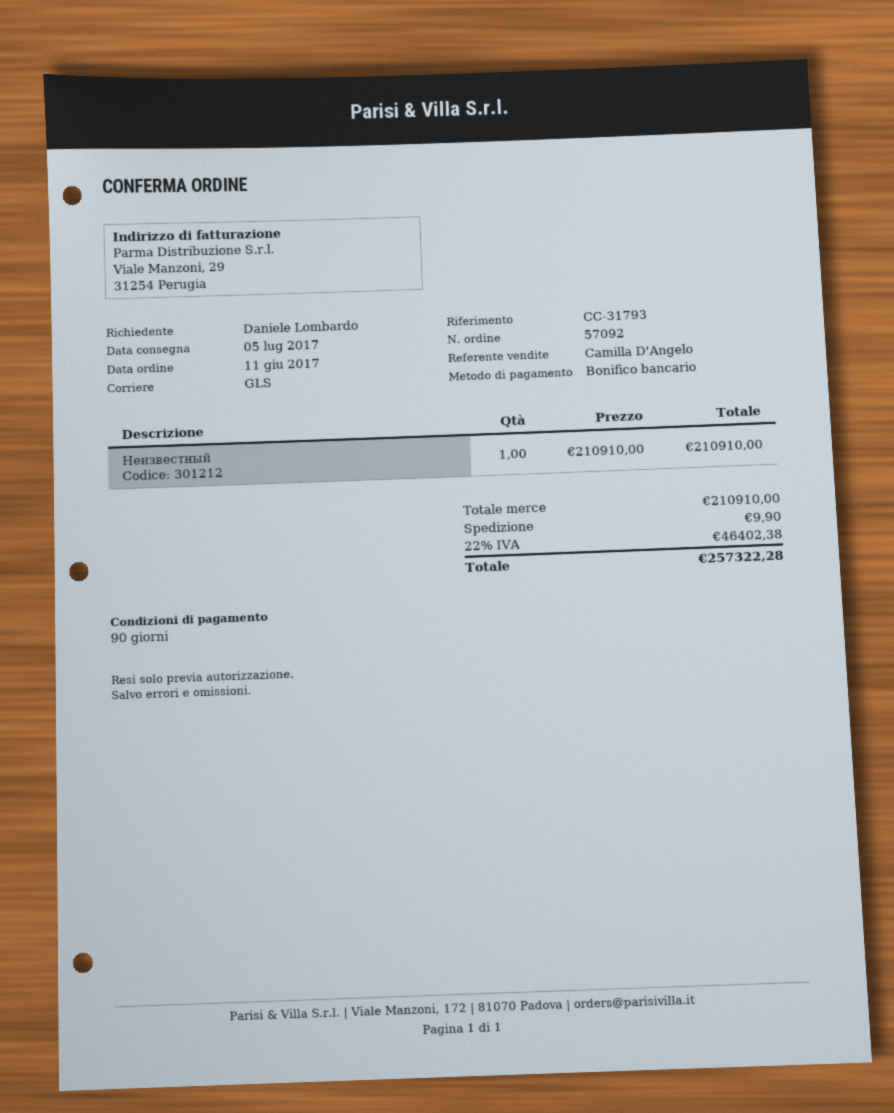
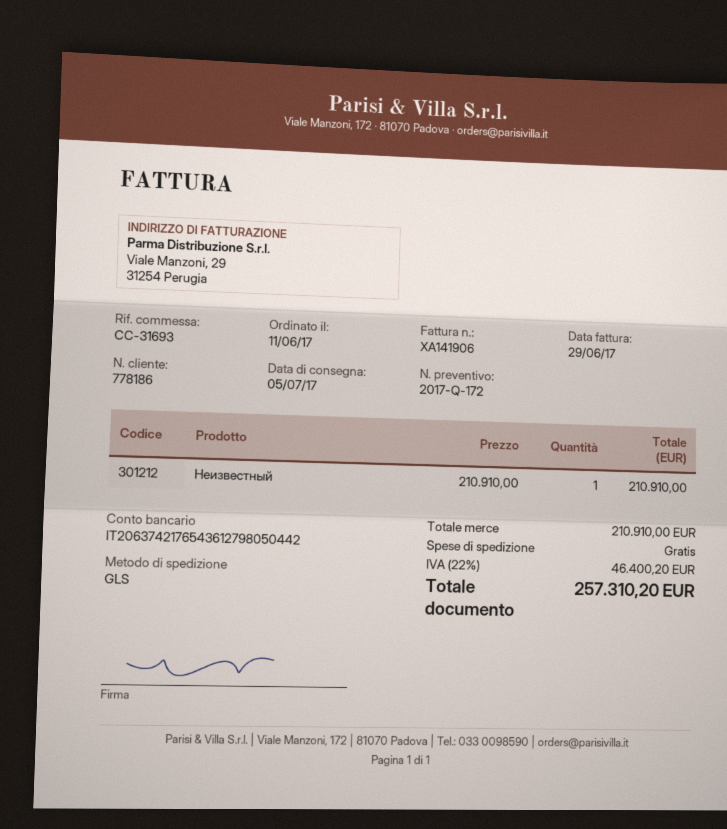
reference: CC-31793 -> CC-31693
shipping: 9.90 -> 0.00
tax: 22% = 46402.38 -> 22% = 46400.20
total: 257322.28 -> 257310.20

